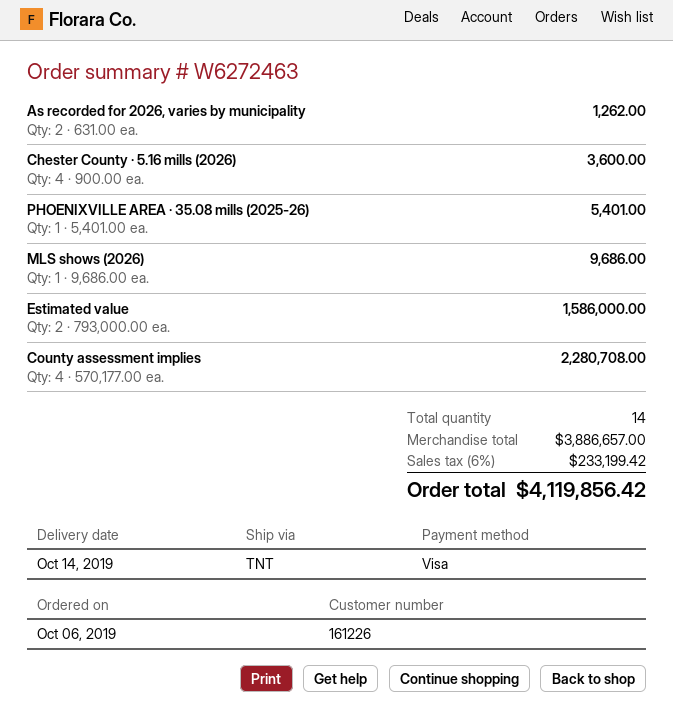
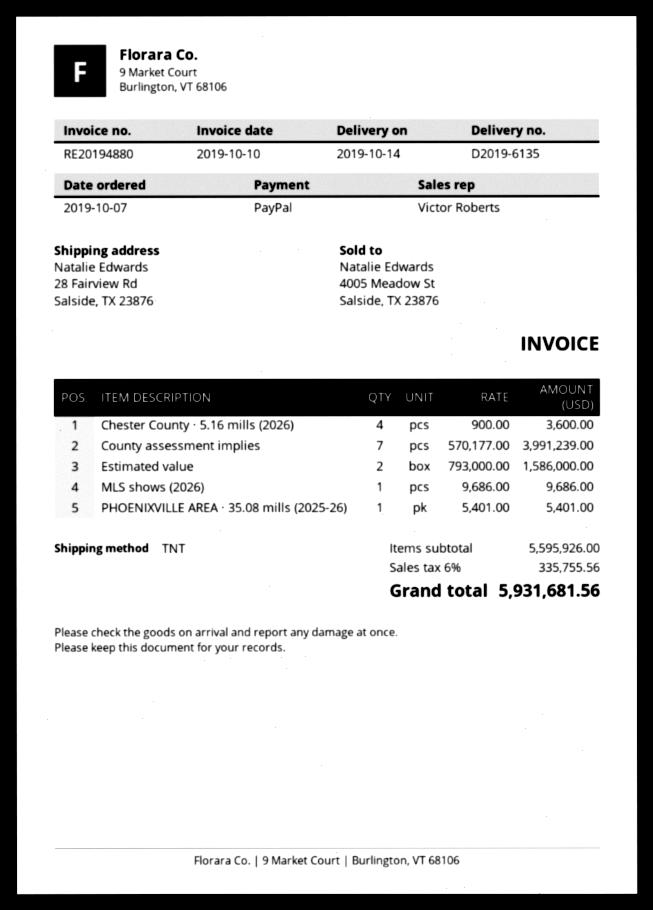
order date: 2019-10-06 -> 2019-10-07
payment method: Visa -> PayPal
As recorded for 2026, varies by municipality: 2 x 631.00 = 1262.00 -> none
County assessment implies: 4 x 570177.00 = 2280708.00 -> 7 x 570177.00 = 3991239.00
subtotal: 3886657.00 -> 5595926.00
tax: 6% = 233199.42 -> 6% = 335755.56
total: 4119856.42 -> 5931681.56

